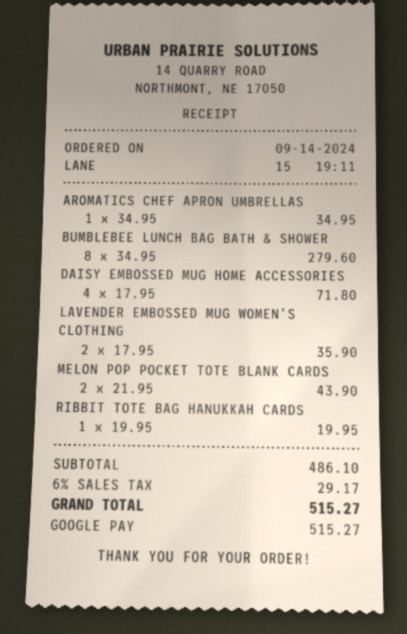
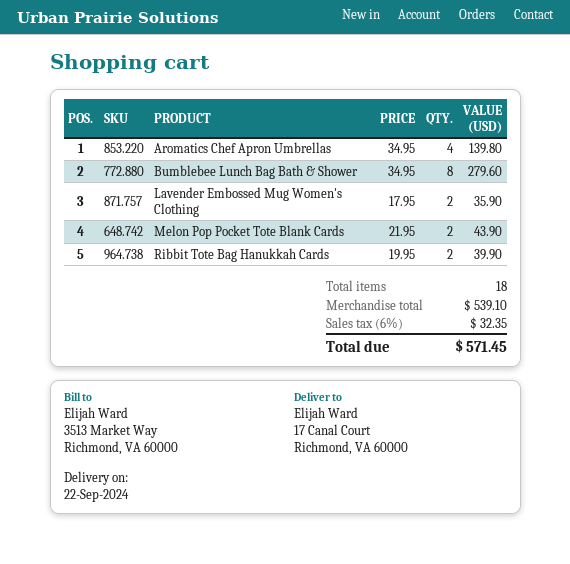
AROMATICS CHEF APRON UMBRELLAS: 1 x 34.95 = 34.95 -> 4 x 34.95 = 139.80
DAISY EMBOSSED MUG HOME ACCESSORIES: 4 x 17.95 = 71.80 -> none
RIBBIT TOTE BAG HANUKKAH CARDS: 1 x 19.95 = 19.95 -> 2 x 19.95 = 39.90
subtotal: 486.10 -> 539.10
tax: 6% = 29.17 -> 6% = 32.35
total: 515.27 -> 571.45

